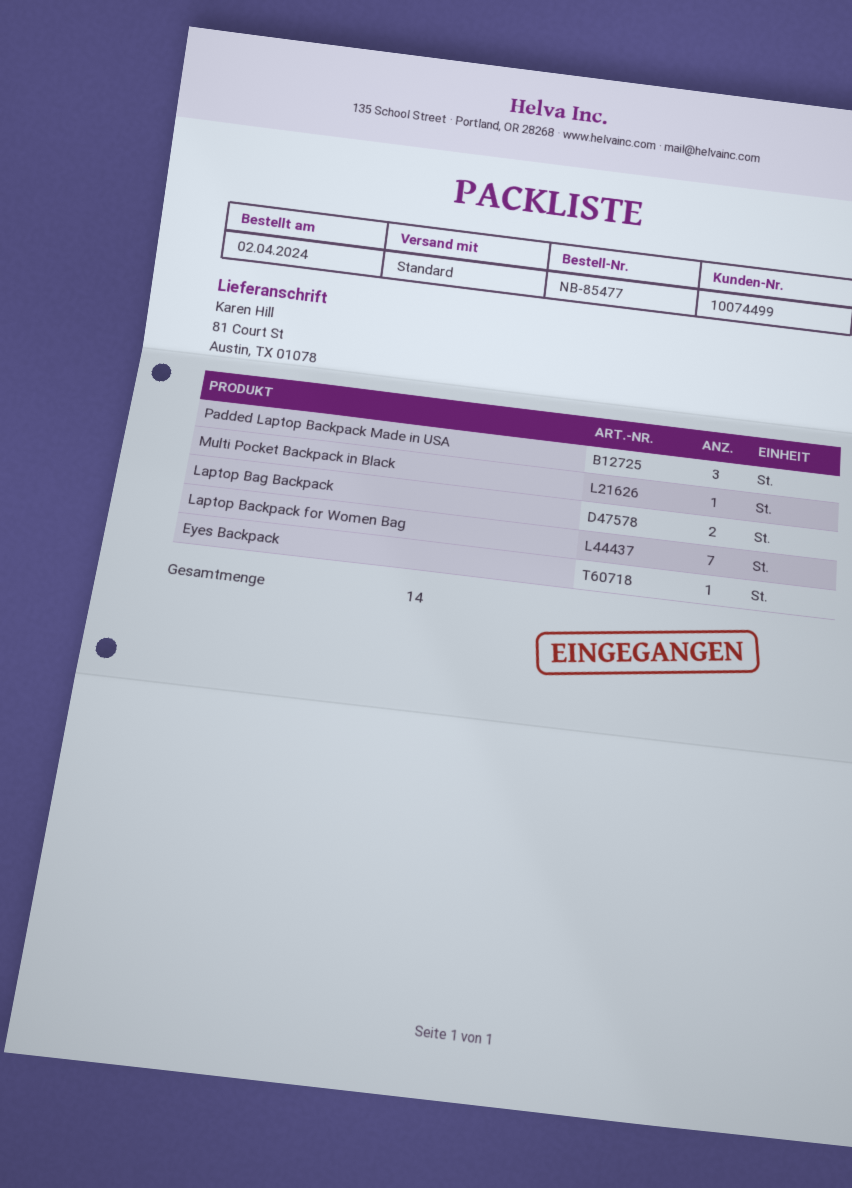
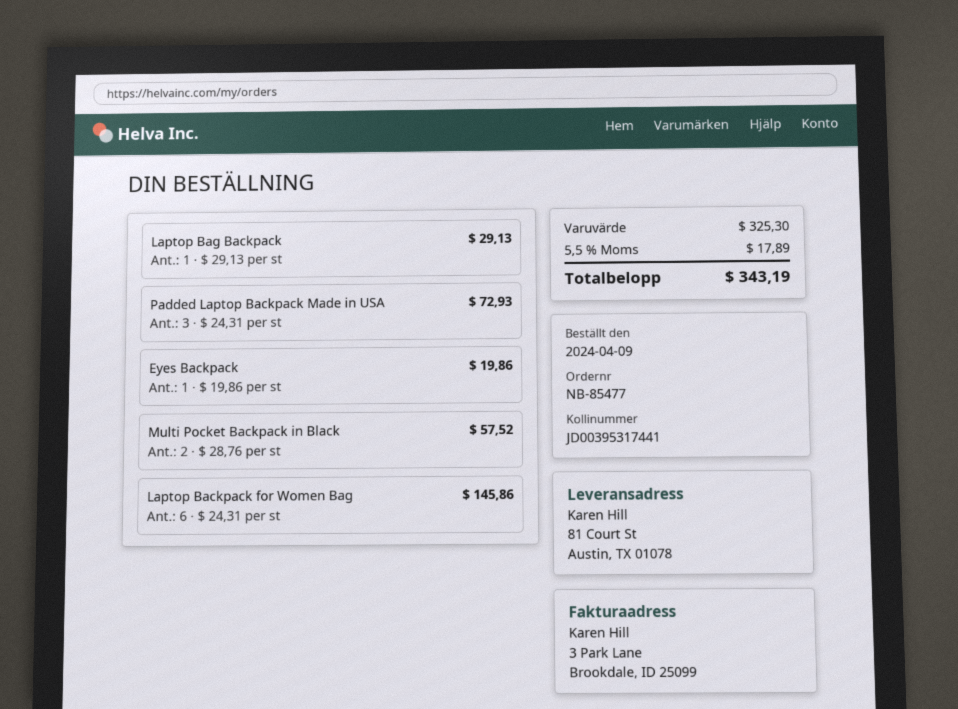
order date: 2024-04-02 -> 2024-04-09
Multi Pocket Backpack in Black: 1 -> 2
Laptop Bag Backpack: 2 -> 1
Laptop Backpack for Women Bag: 7 -> 6

